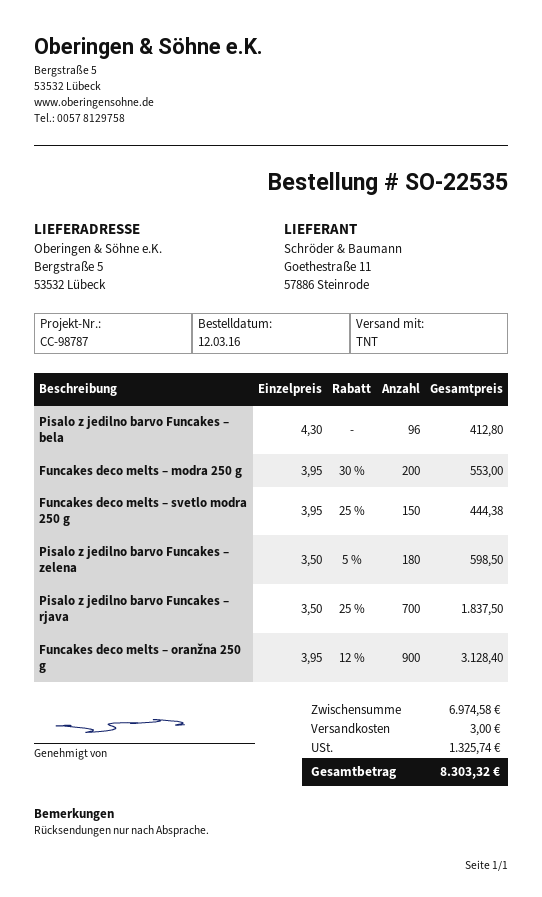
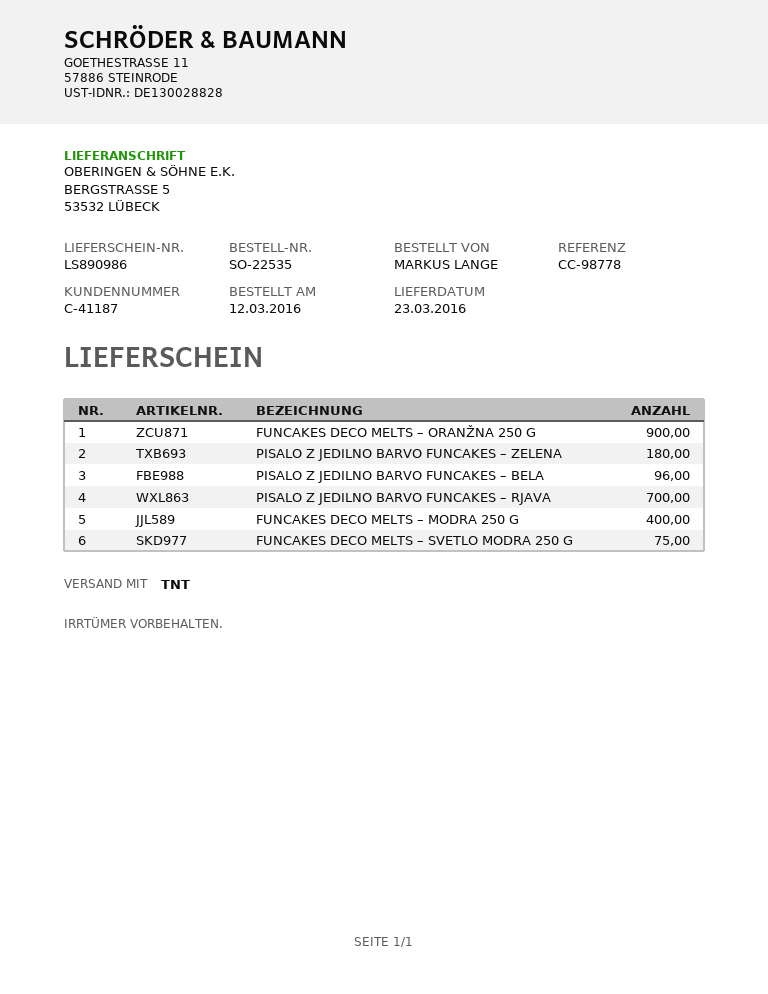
reference: CC-98787 -> CC-98778
Funcakes deco melts – modra 250 g: 200 -> 400
Funcakes deco melts – svetlo modra 250 g: 150 -> 75

